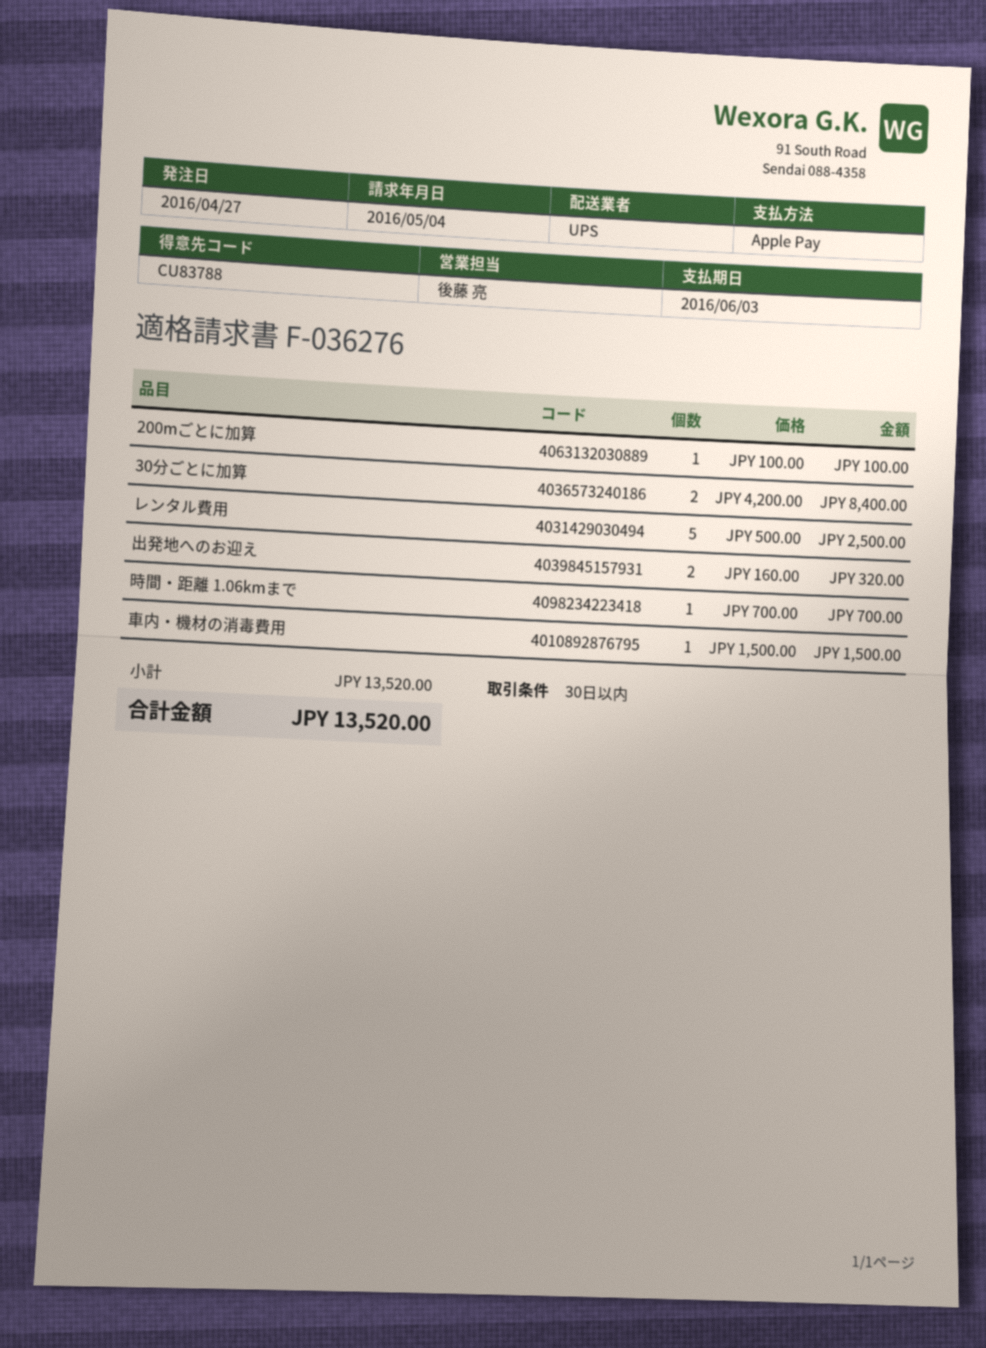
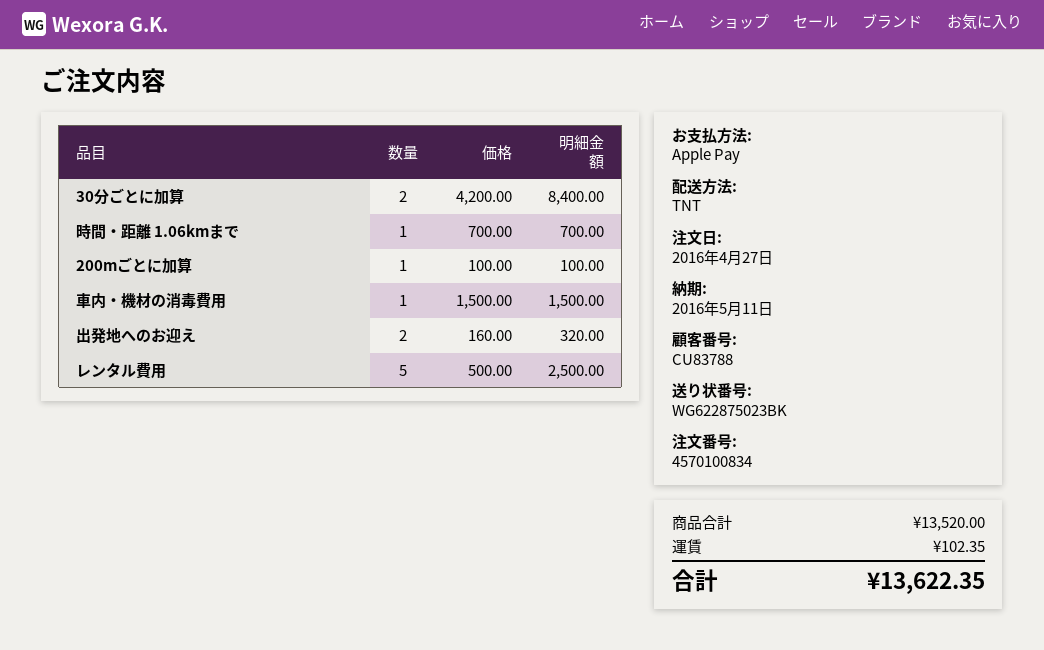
shipping method: UPS -> TNT
shipping: none -> 102.35
total: 13520.00 -> 13622.35

